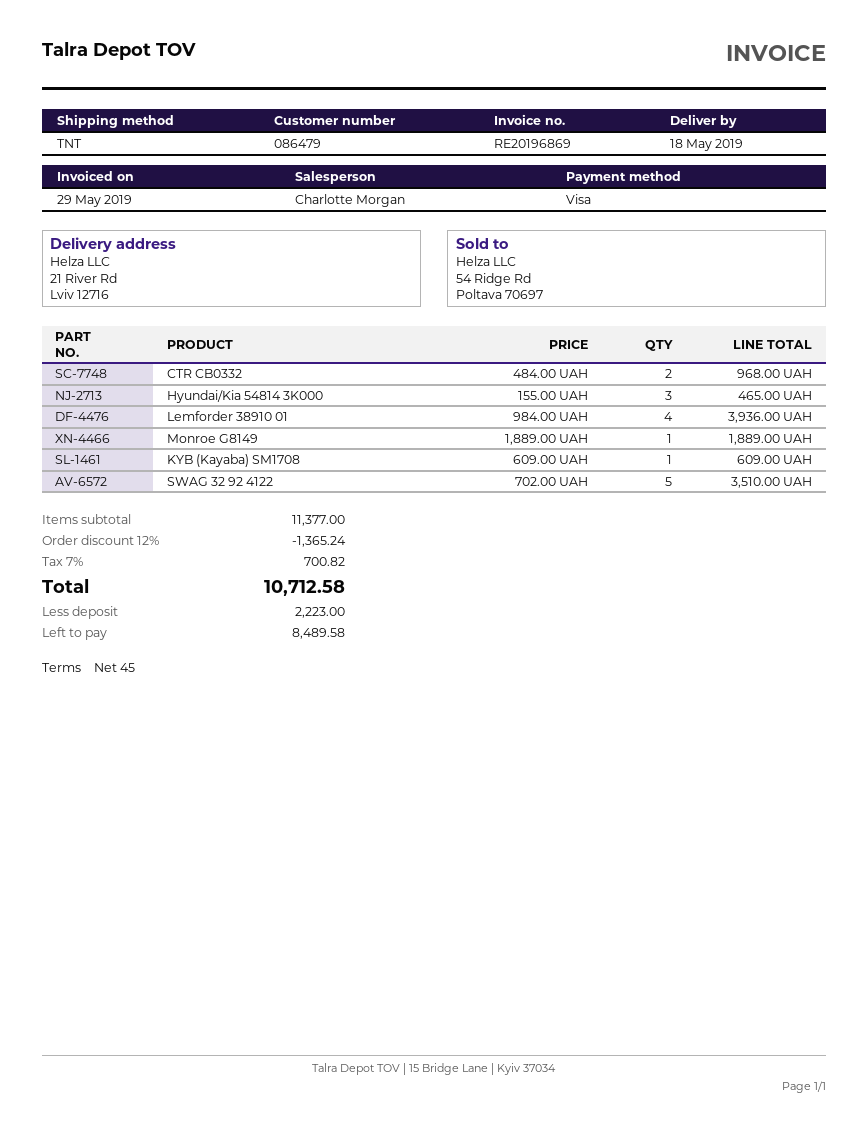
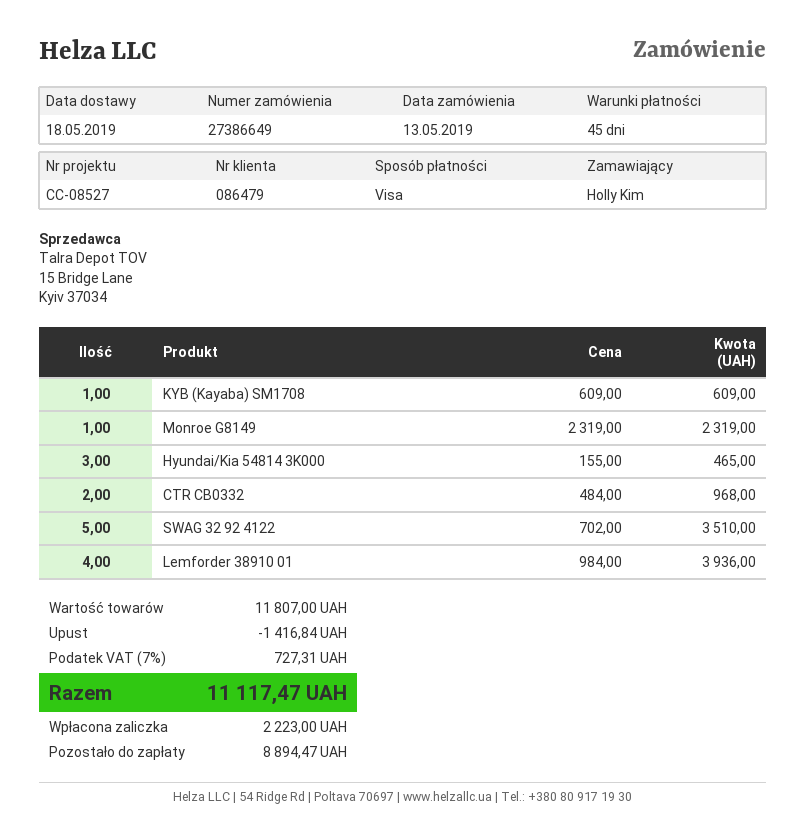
Monroe G8149: 1 x 1889.00 = 1889.00 -> 1 x 2319.00 = 2319.00
subtotal: 11377.00 -> 11807.00
discount: 1365.24 -> 1416.84
tax: 7% = 700.82 -> 7% = 727.31
total: 10712.58 -> 11117.47
balance: 8489.58 -> 8894.47

